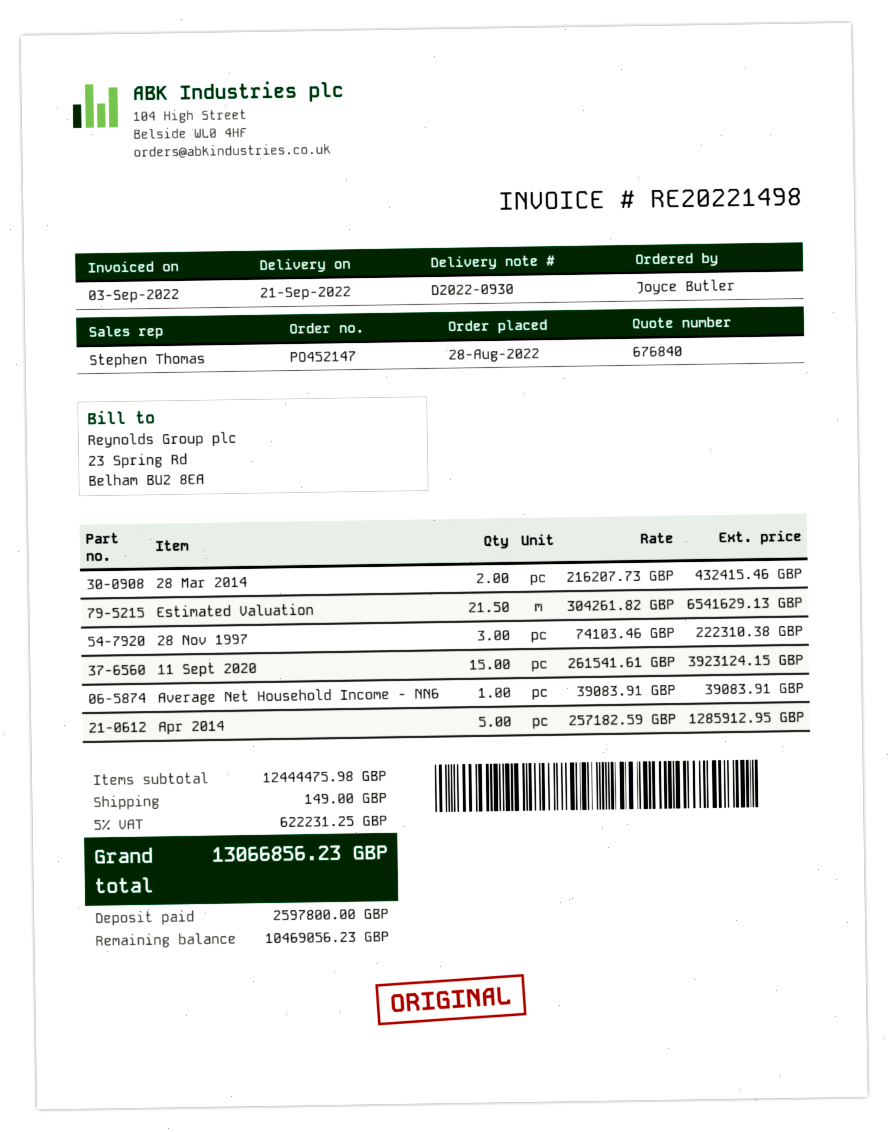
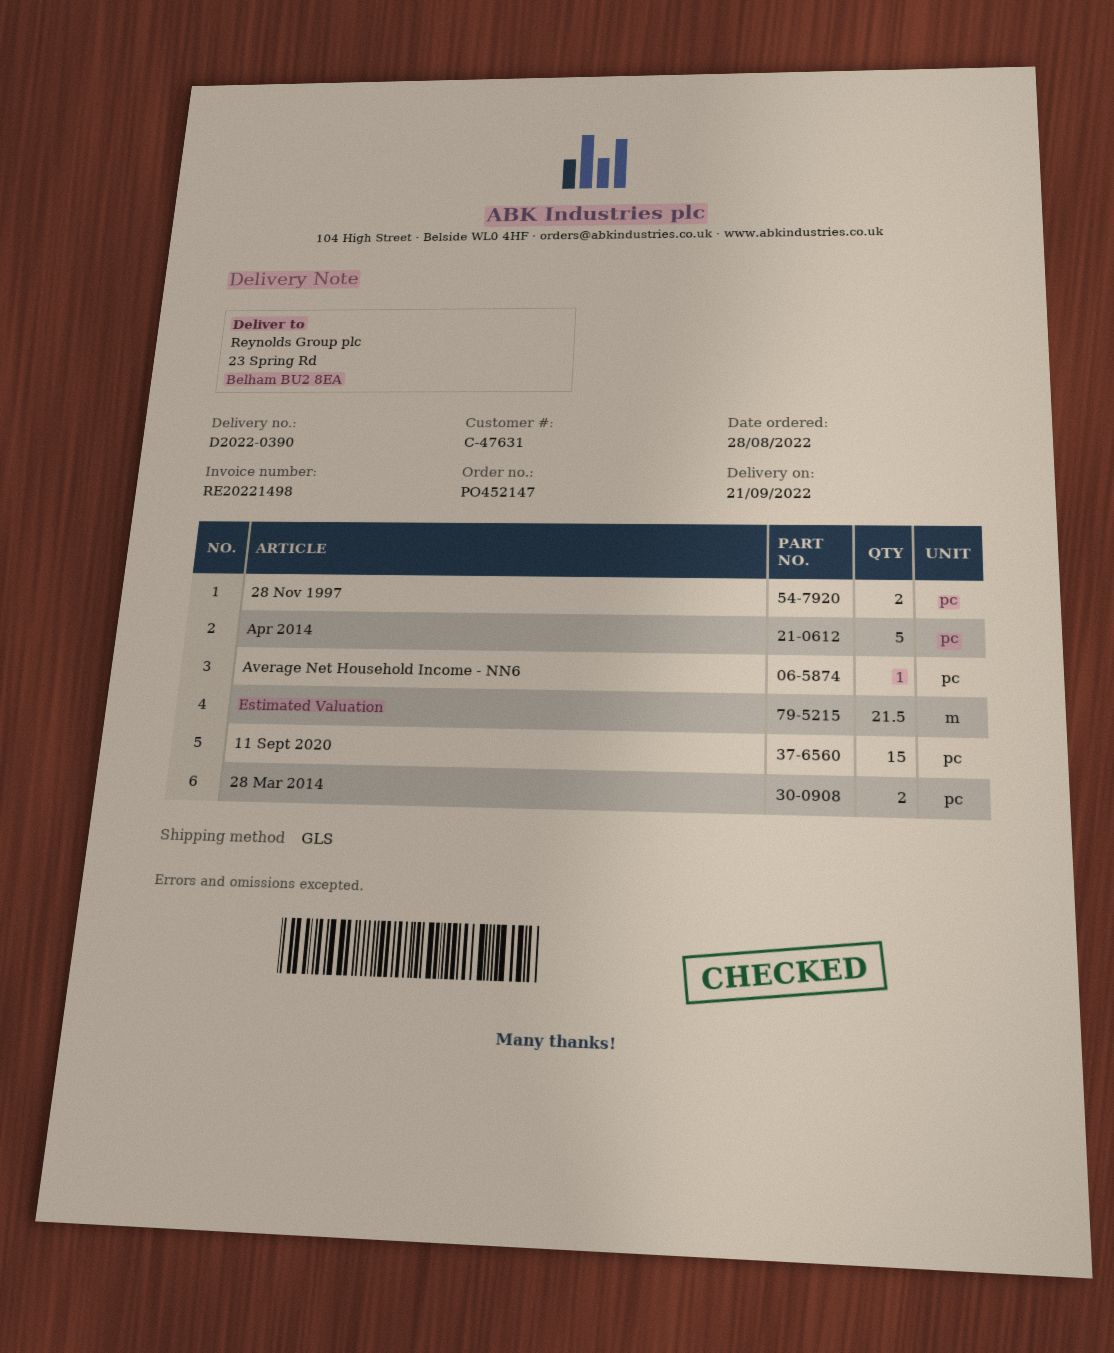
delivery note number: D2022-0930 -> D2022-0390
28 Nov 1997: 3 -> 2

